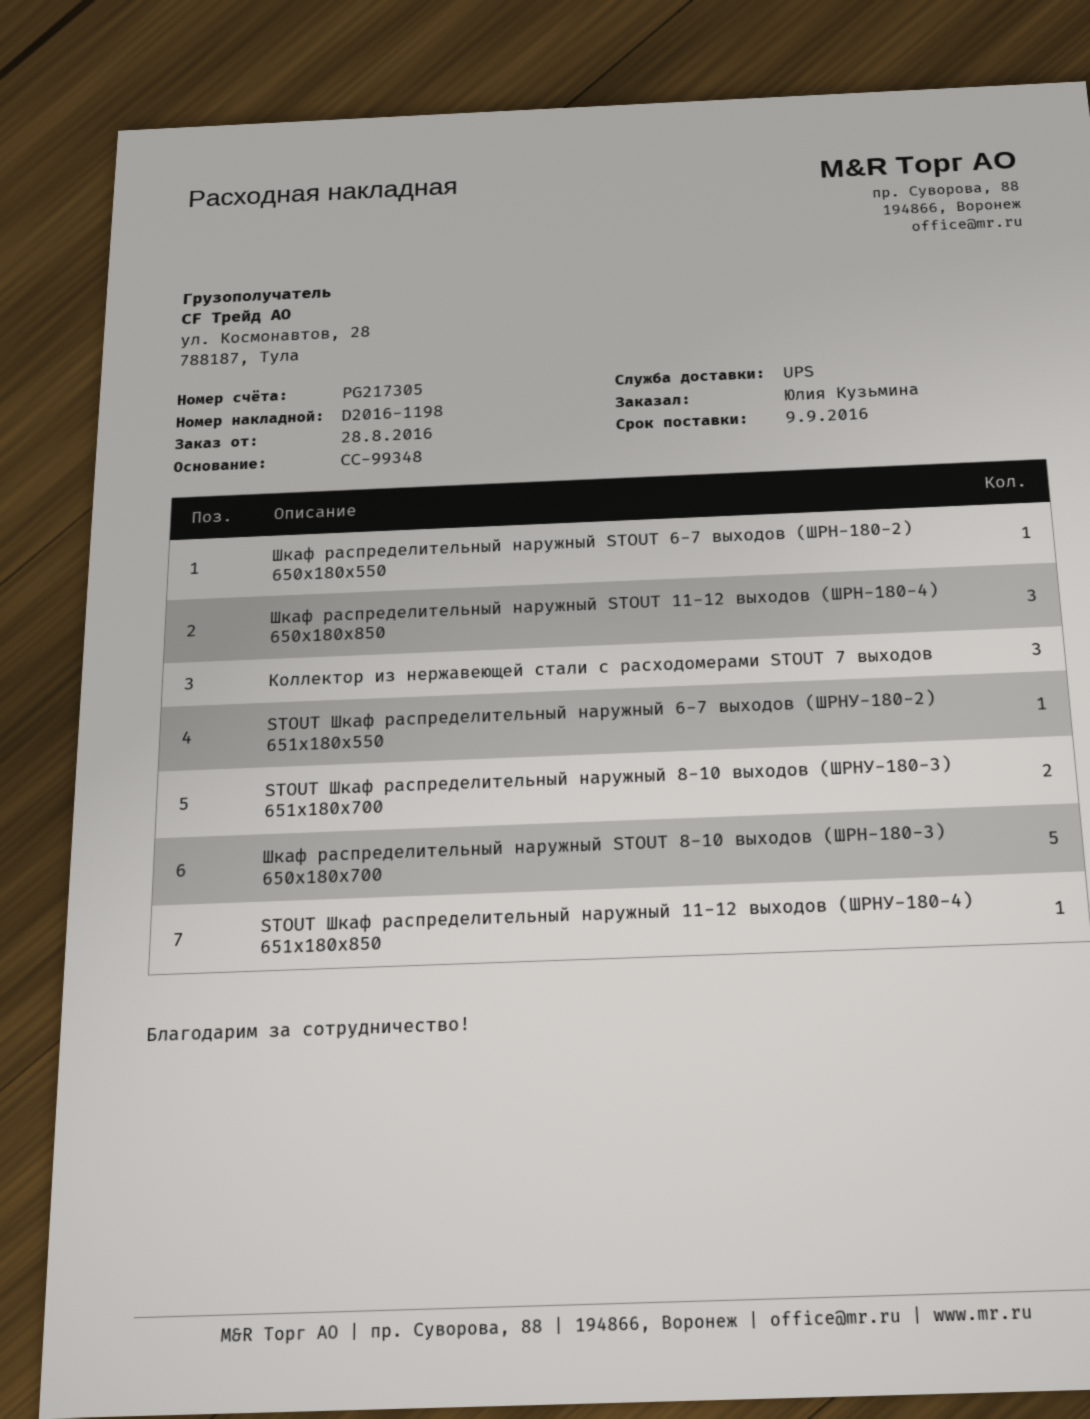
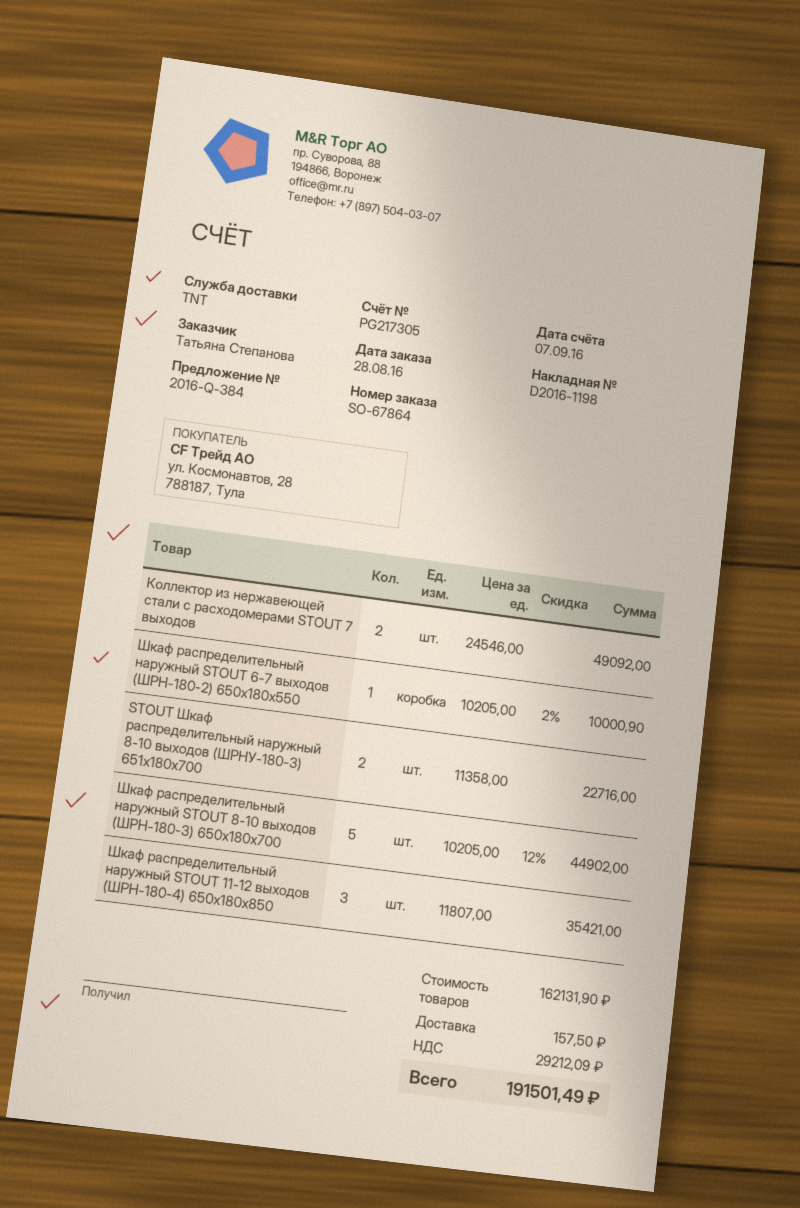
ordered by: Юлия Кузьмина -> Татьяна Степанова
shipping method: UPS -> TNT
Коллектор из нержавеющей стали с расходомерами STOUT 7 выходов: 3 -> 2
STOUT Шкаф распределительный наружный 6-7 выходов (ШРНУ-180-2) 651х180х550: 1 -> none
STOUT Шкаф распределительный наружный 11-12 выходов (ШРНУ-180-4) 651х180х850: 1 -> none

